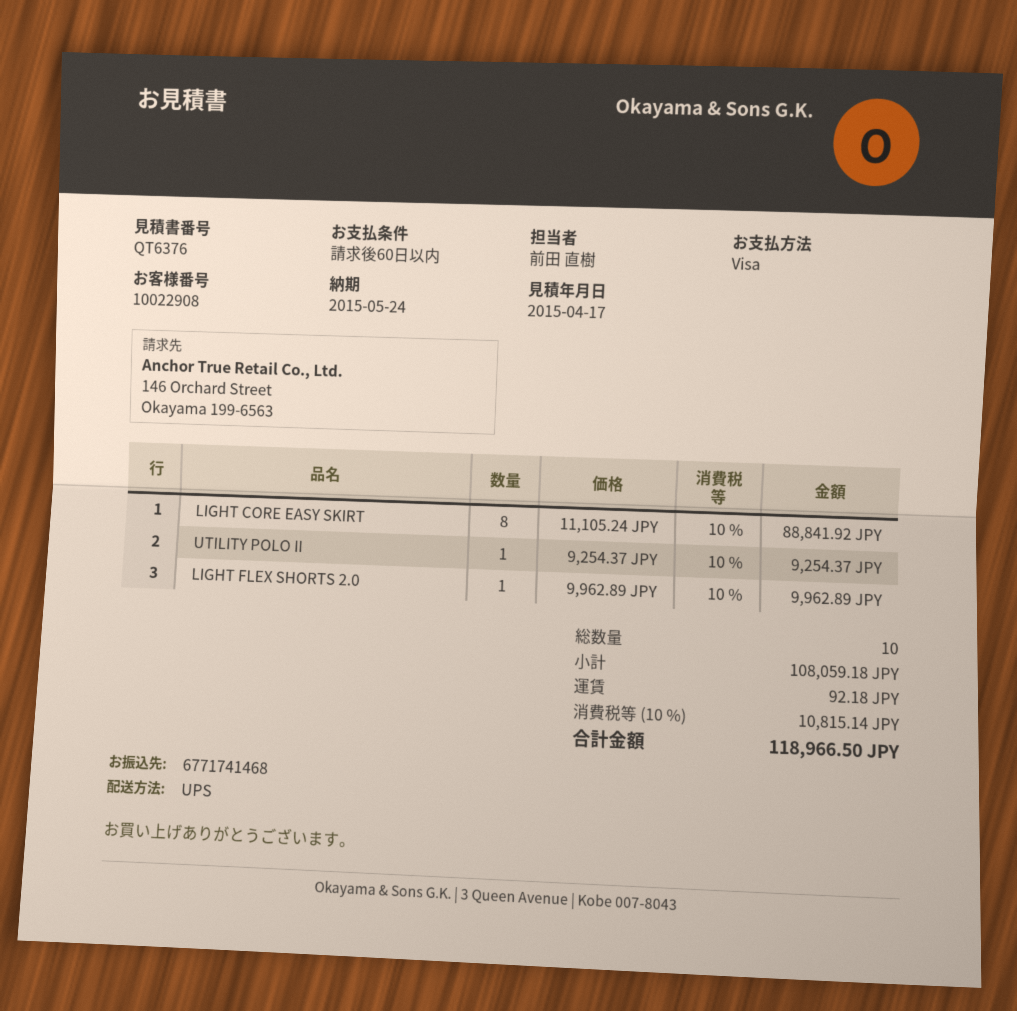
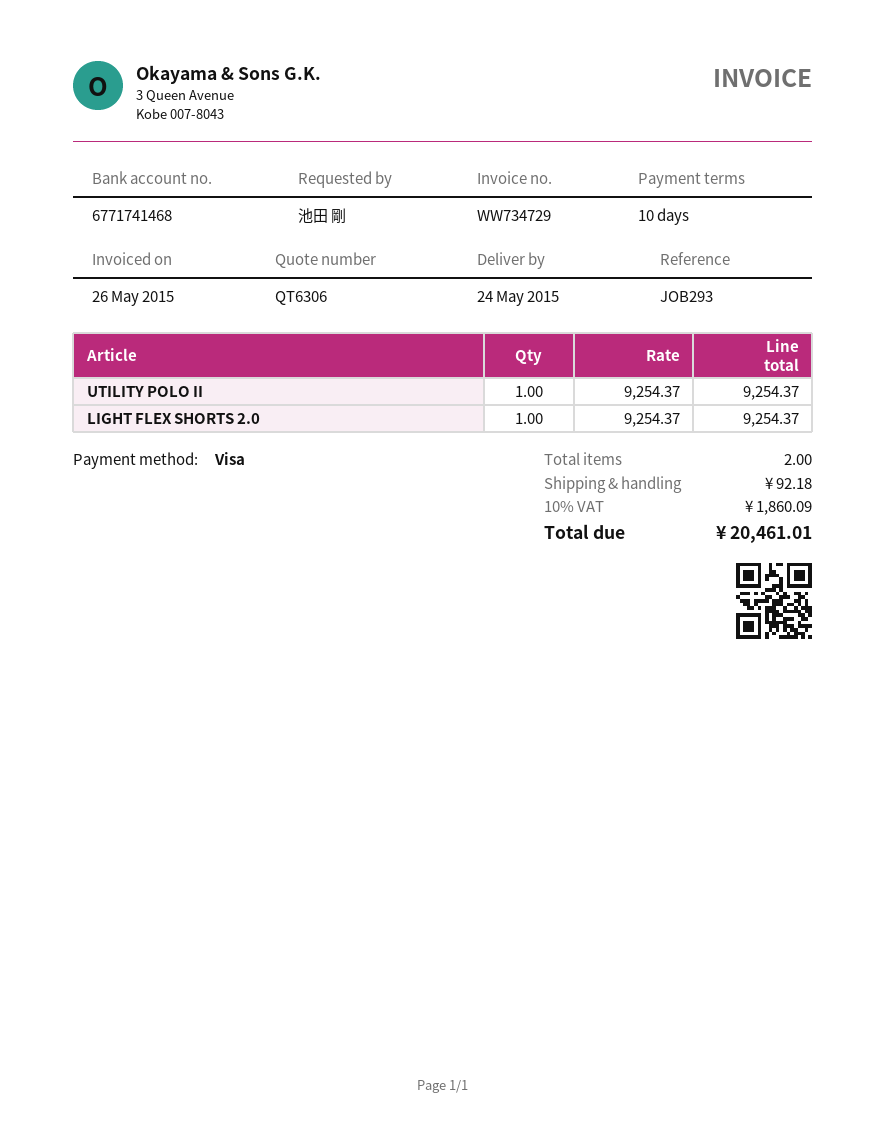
quote number: QT6376 -> QT6306
payment terms: 60 days -> 10 days
LIGHT CORE EASY SKIRT: 8 x 11105.24 = 88841.92 -> none
LIGHT FLEX SHORTS 2.0: 1 x 9962.89 = 9962.89 -> 1 x 9254.37 = 9254.37
total quantity: 10 -> 2
tax: 10% = 10815.14 -> 10% = 1860.09
total: 118966.50 -> 20461.01

